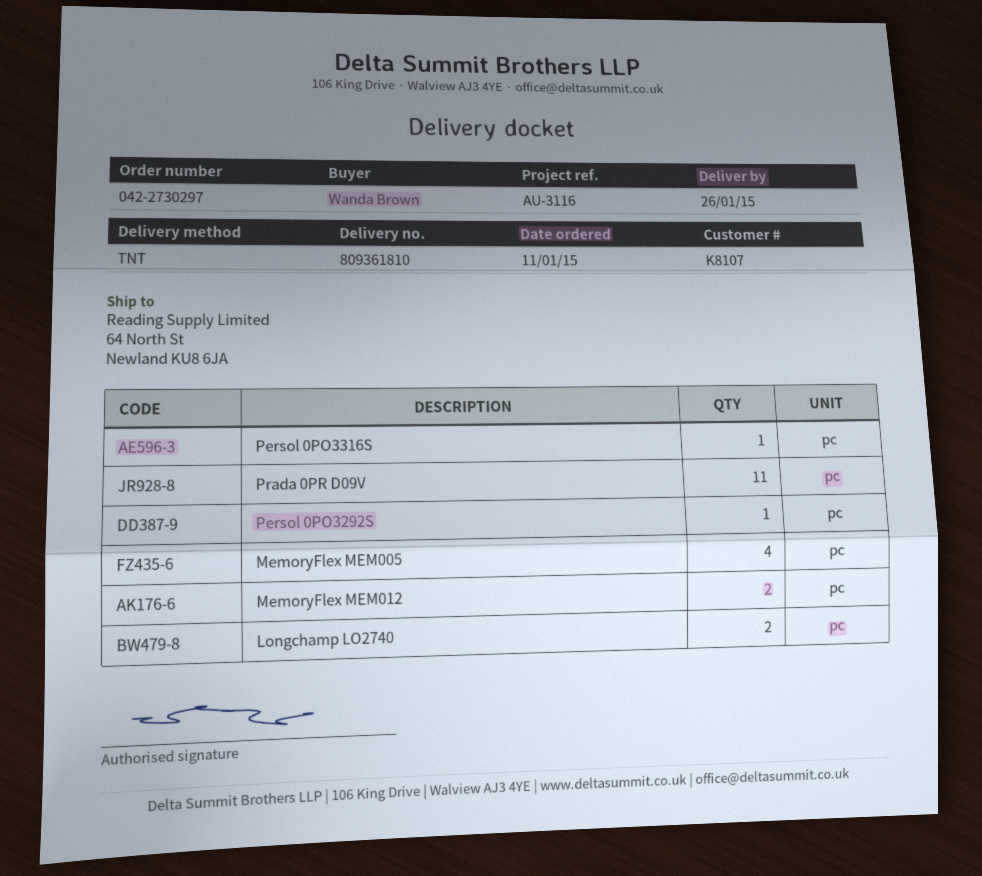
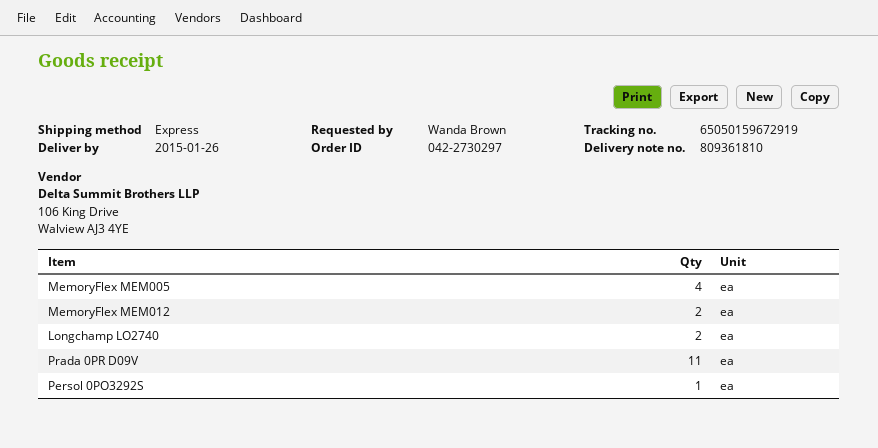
shipping method: TNT -> express
Persol 0PO3316S: 1 -> none

